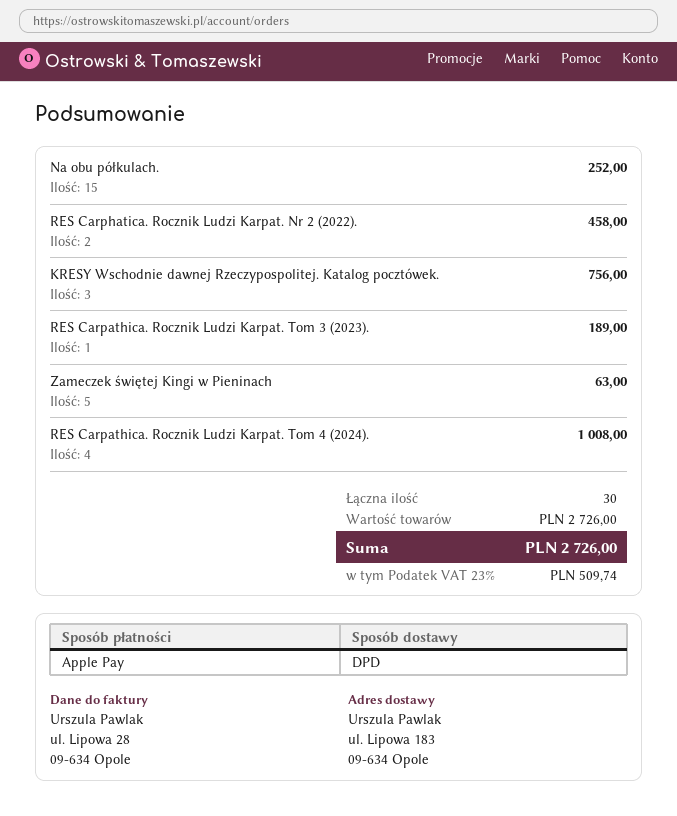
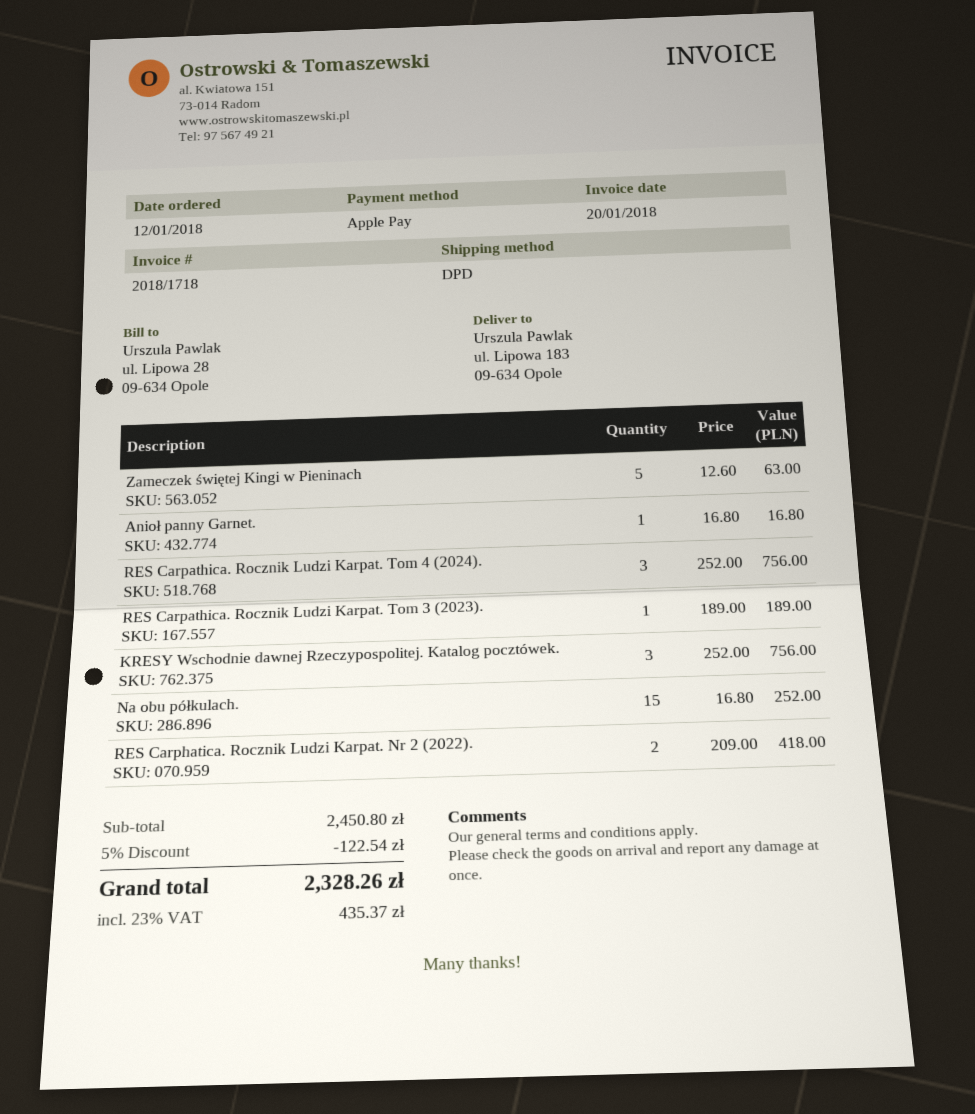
RES Carphatica. Rocznik Ludzi Karpat. Nr 2 (2022).: 2 for 458.00 -> 2 for 418.00
RES Carpathica. Rocznik Ludzi Karpat. Tom 4 (2024).: 4 for 1008.00 -> 3 for 756.00
Anioł panny Garnet.: none -> 1 for 16.80
subtotal: 2726.00 -> 2450.80
discount: none -> 5% = 122.54
tax: 23% = 509.74 -> 23% = 435.37
total: 2726.00 -> 2328.26

